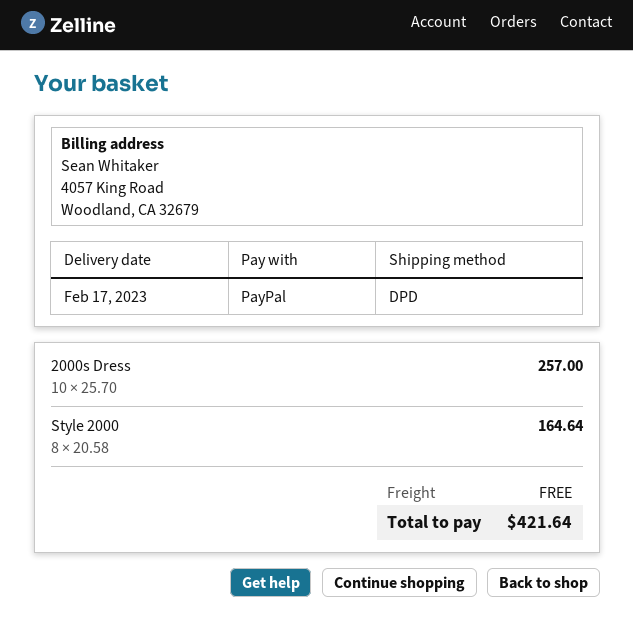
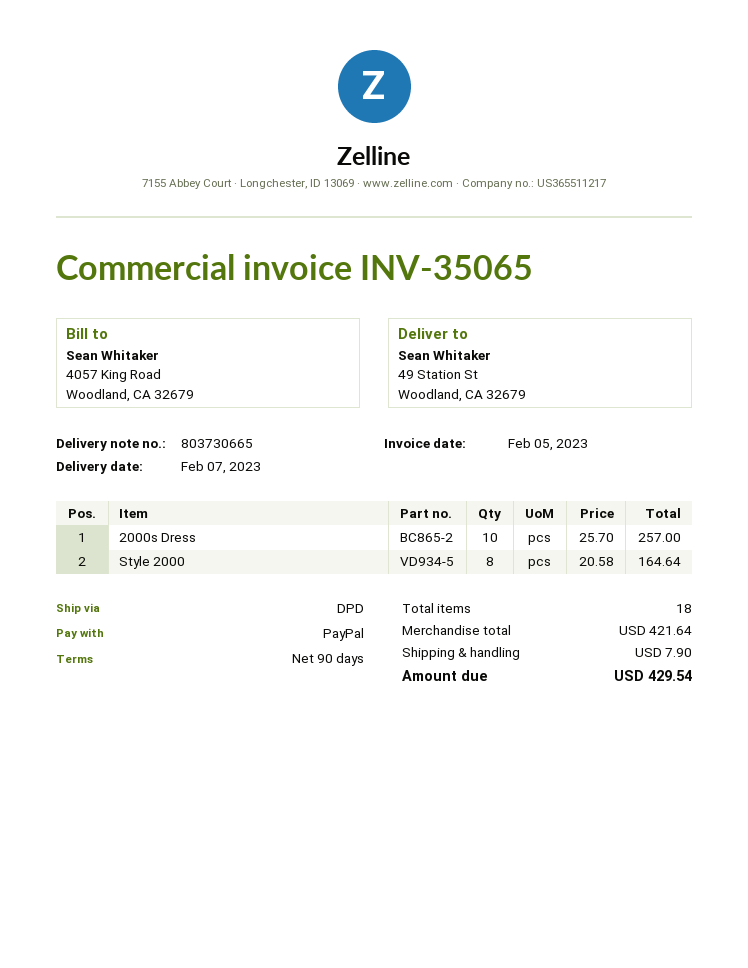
delivery date: 2023-02-17 -> 2023-02-07
shipping: 0.00 -> 7.90
total: 421.64 -> 429.54

